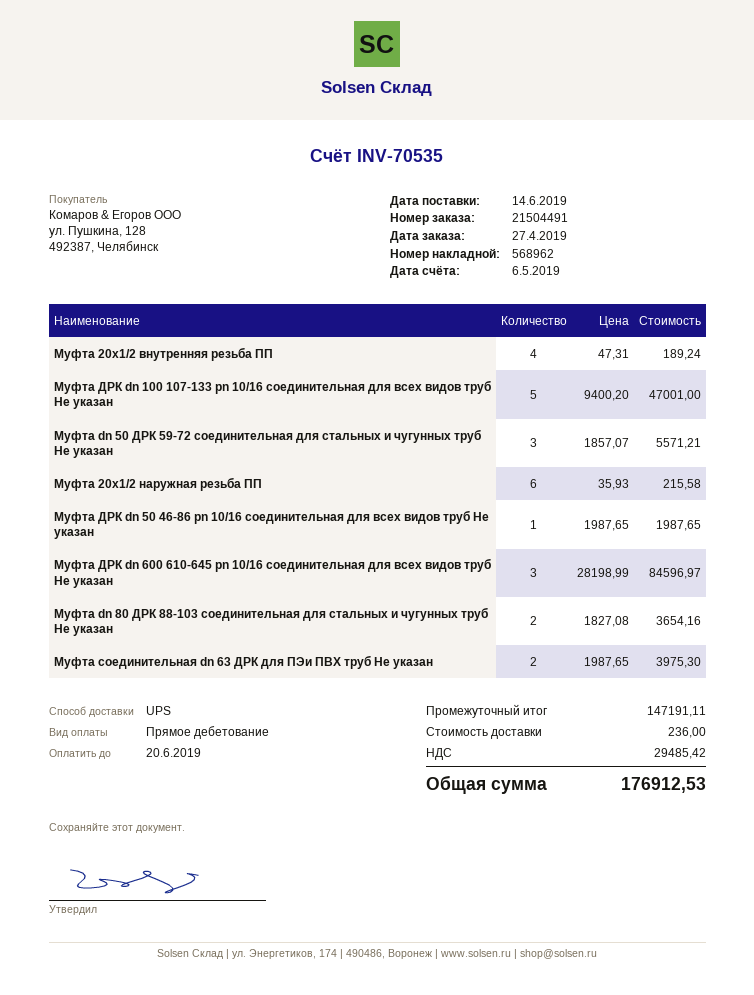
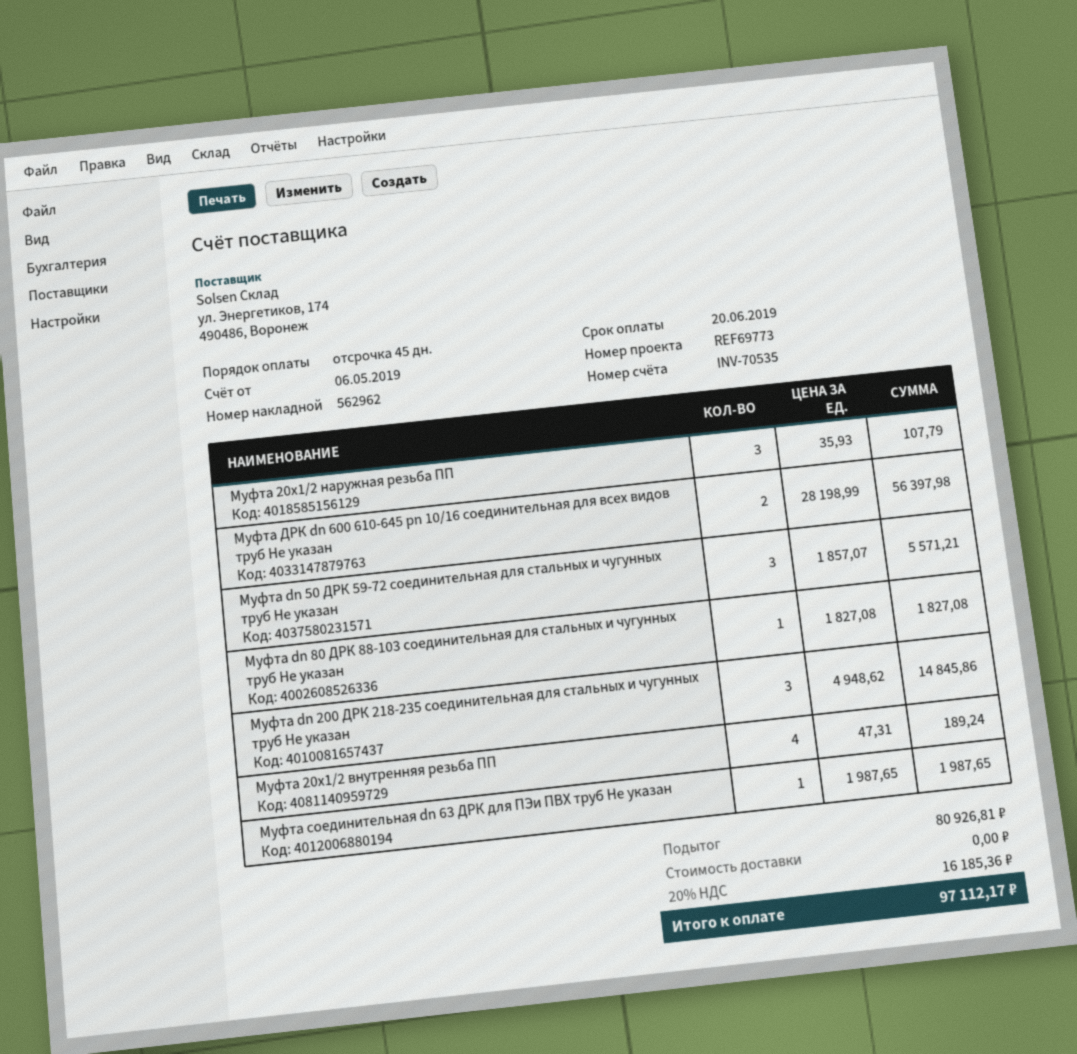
delivery note number: 568962 -> 562962
Муфта ДРК dn 100 107-133 pn 10/16 соединительная для всех видов труб Не указан: 5 x 9400.20 = 47001.00 -> none
Муфта 20х1/2 наружная резьба ПП: 6 x 35.93 = 215.58 -> 3 x 35.93 = 107.79
Муфта ДРК dn 50 46-86 pn 10/16 соединительная для всех видов труб Не указан: 1 x 1987.65 = 1987.65 -> none
Муфта ДРК dn 600 610-645 pn 10/16 соединительная для всех видов труб Не указан: 3 x 28198.99 = 84596.97 -> 2 x 28198.99 = 56397.98
Муфта dn 80 ДРК 88-103 соединительная для стальных и чугунных труб Не указан: 2 x 1827.08 = 3654.16 -> 1 x 1827.08 = 1827.08
Муфта соединительная dn 63 ДРК для ПЭи ПВХ труб Не указан: 2 x 1987.65 = 3975.30 -> 1 x 1987.65 = 1987.65
Муфта dn 200 ДРК 218-235 соединительная для стальных и чугунных труб Не указан: none -> 3 x 4948.62 = 14845.86
subtotal: 147191.11 -> 80926.81
shipping: 236.00 -> 0.00
tax: 29485.42 -> 16185.36
total: 176912.53 -> 97112.17

